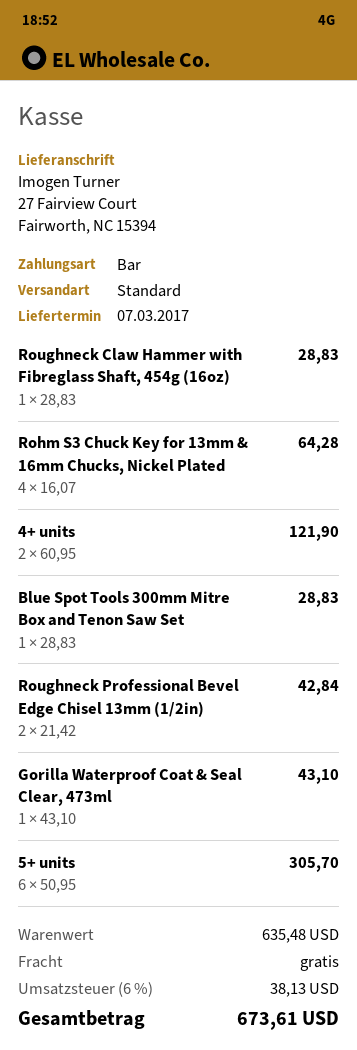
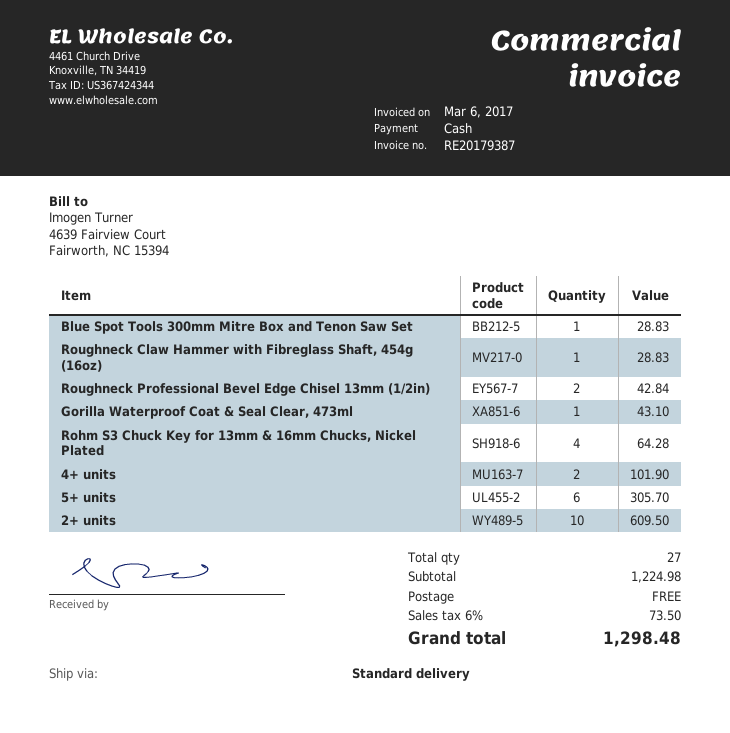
4+ units: 2 for 121.90 -> 2 for 101.90
2+ units: none -> 10 for 609.50
subtotal: 635.48 -> 1224.98
tax: 6% = 38.13 -> 6% = 73.50
total: 673.61 -> 1298.48

